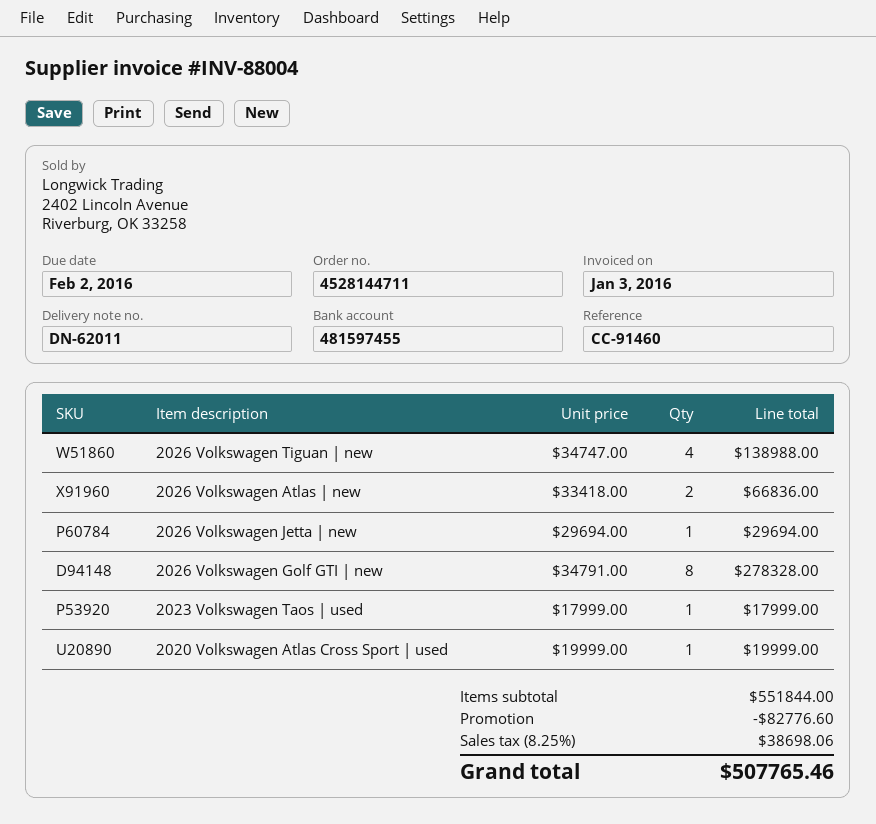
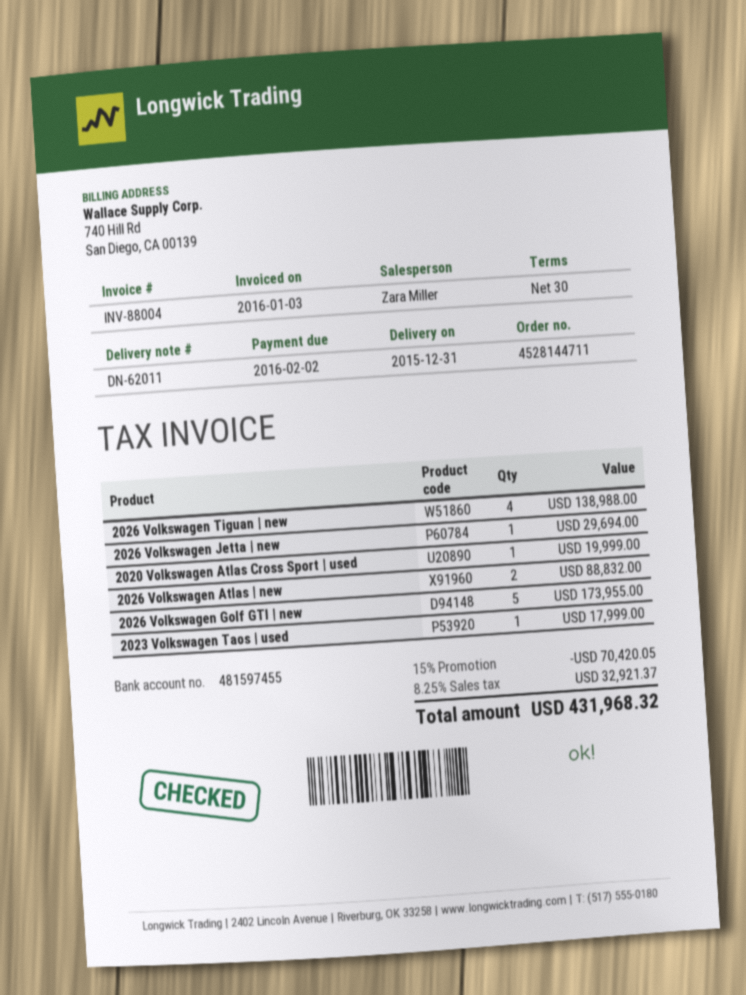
2026 Volkswagen Atlas | new: 2 for 66836.00 -> 2 for 88832.00
2026 Volkswagen Golf GTI | new: 8 for 278328.00 -> 5 for 173955.00
discount: 82776.60 -> 70420.05
tax: 8.25% = 38698.06 -> 8.25% = 32921.37
total: 507765.46 -> 431968.32

